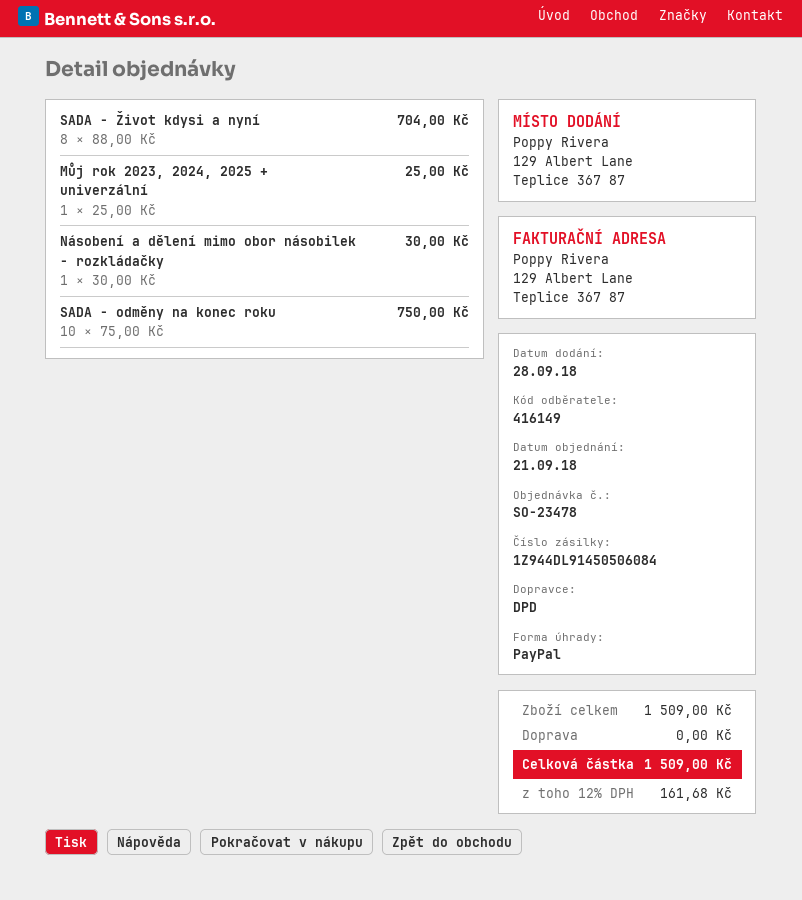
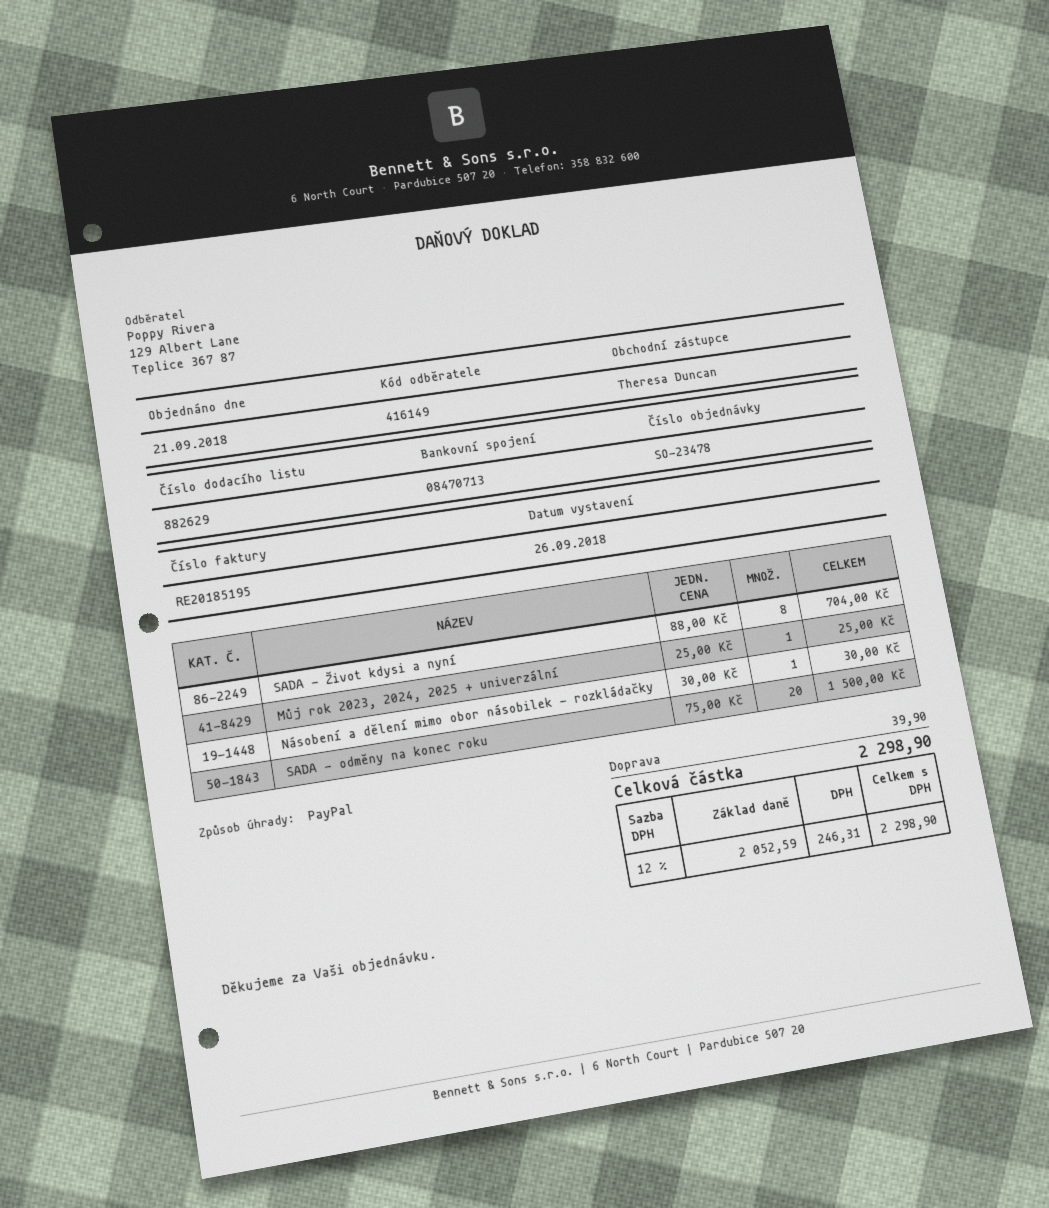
SADA - odměny na konec roku: 10 x 75.00 = 750.00 -> 20 x 75.00 = 1500.00
shipping: 0.00 -> 39.90
tax: 12% = 161.68 -> 12% = 246.31
total: 1509.00 -> 2298.90

